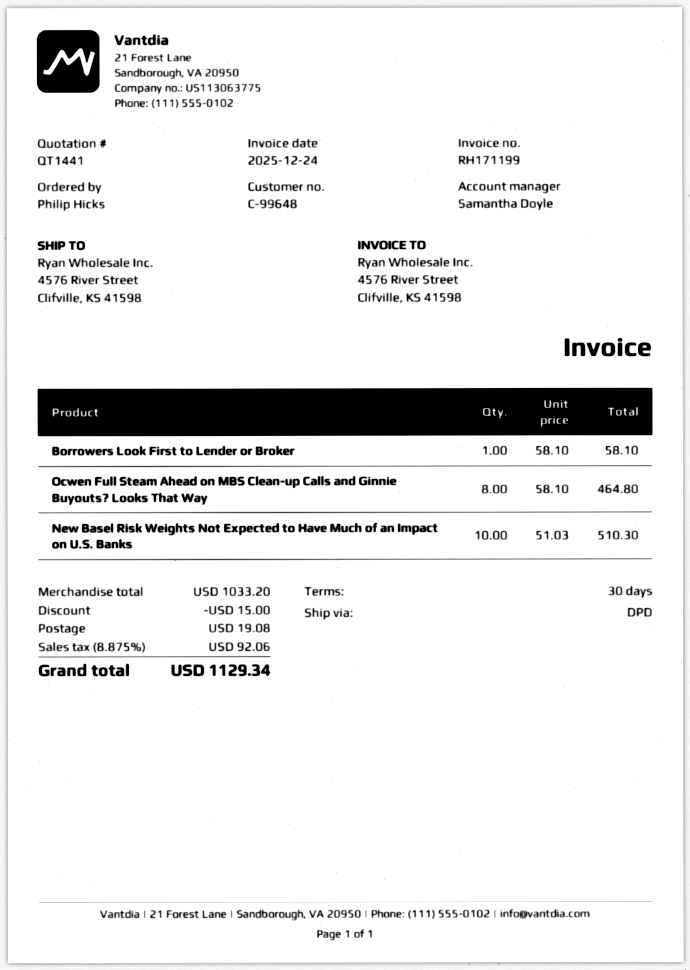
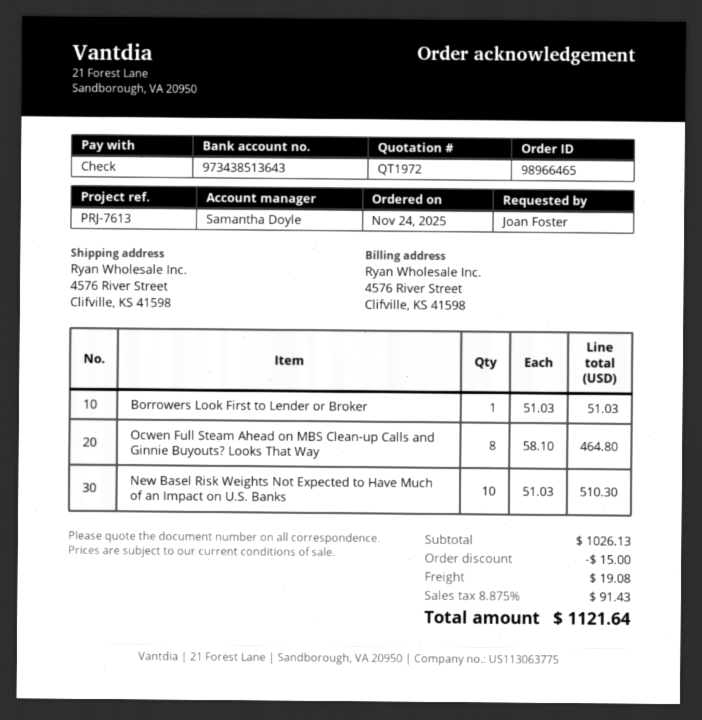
quote number: QT1441 -> QT1972
ordered by: Philip Hicks -> Joan Foster
Borrowers Look First to Lender or Broker: 1 x 58.10 = 58.10 -> 1 x 51.03 = 51.03
subtotal: 1033.20 -> 1026.13
tax: 8.875% = 92.06 -> 8.875% = 91.43
total: 1129.34 -> 1121.64

